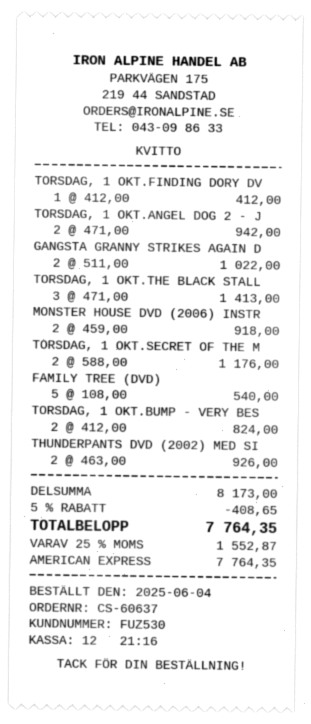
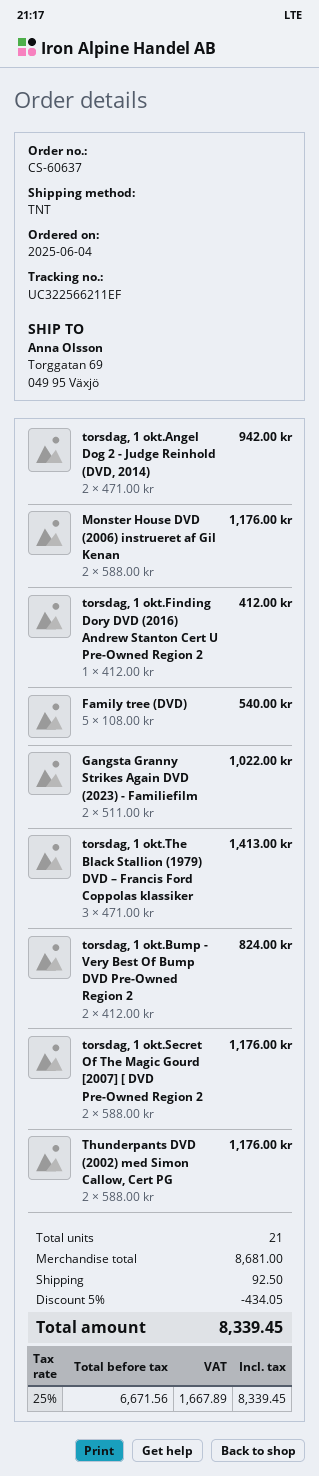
MONSTER HOUSE DVD (2006) INSTR: 2 x 459.00 = 918.00 -> 2 x 588.00 = 1176.00
THUNDERPANTS DVD (2002) MED SI: 2 x 463.00 = 926.00 -> 2 x 588.00 = 1176.00
subtotal: 8173.00 -> 8681.00
discount: 5% = 408.65 -> 5% = 434.05
shipping: none -> 92.50
tax: 25% = 1552.87 -> 25% = 1667.89
total: 7764.35 -> 8339.45

